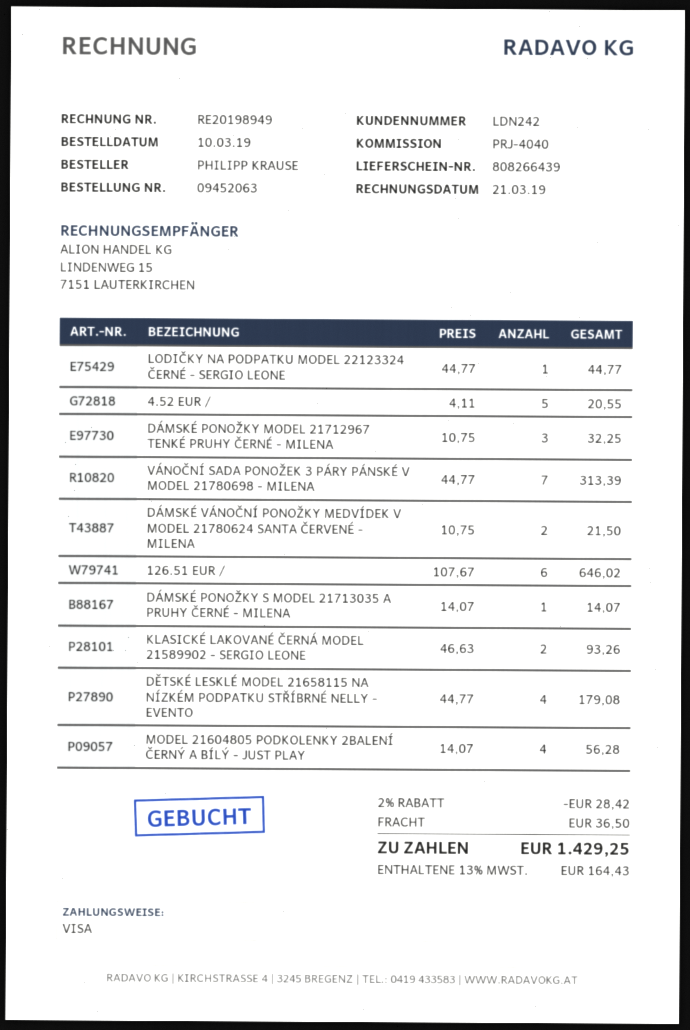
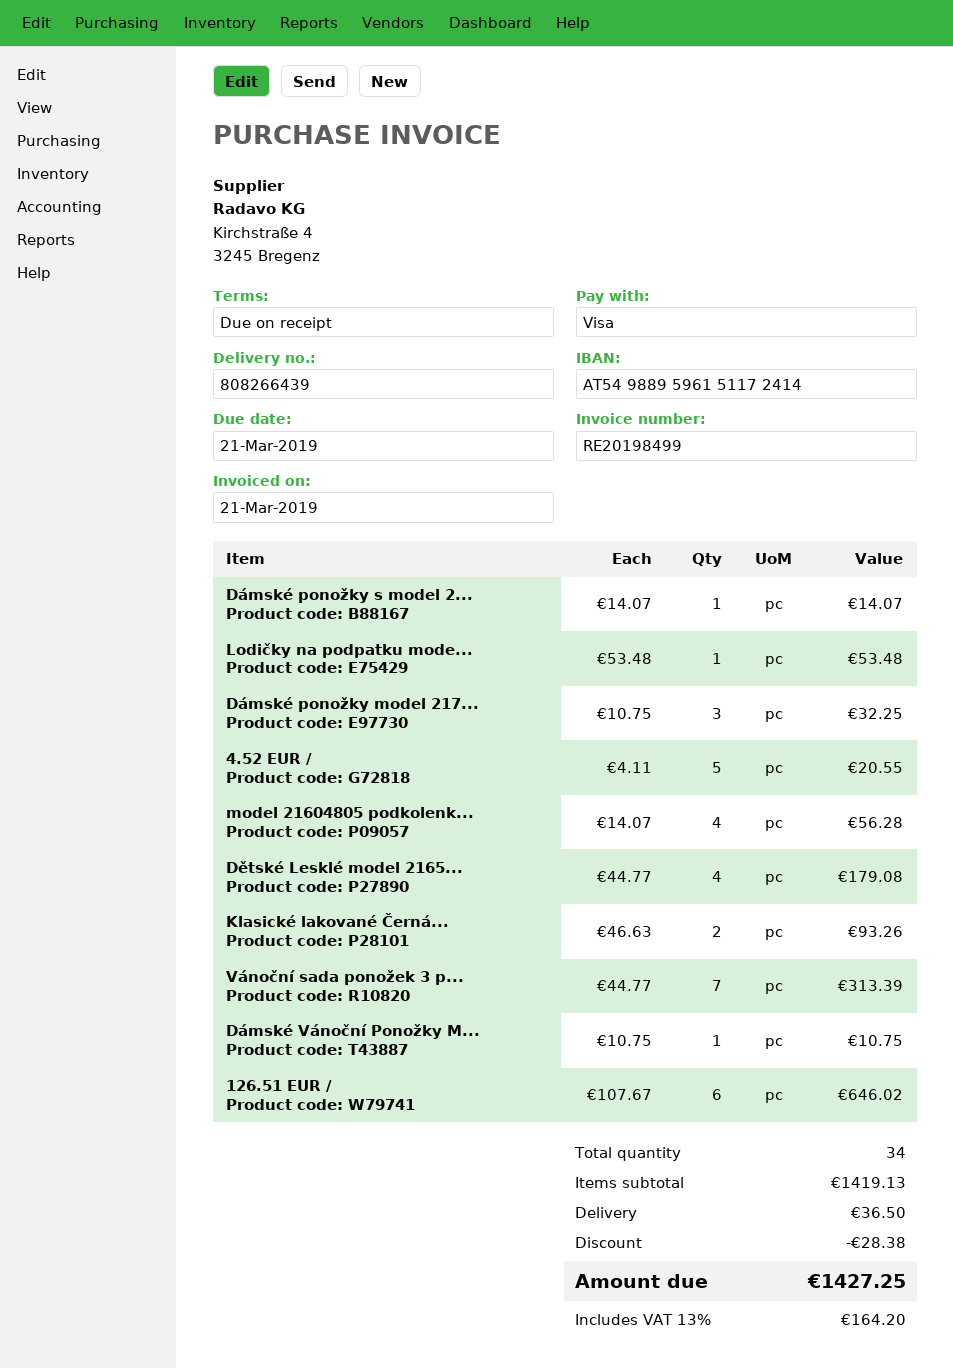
invoice number: RE20198949 -> RE20198499
LODIČKY NA PODPATKU MODEL 22123324 ČERNÉ - SERGIO LEONE: 1 x 44.77 = 44.77 -> 1 x 53.48 = 53.48
DÁMSKÉ VÁNOČNÍ PONOŽKY MEDVÍDEK V MODEL 21780624 SANTA ČERVENÉ - MILENA: 2 x 10.75 = 21.50 -> 1 x 10.75 = 10.75
discount: 28.42 -> 28.38
tax: 13% = 164.43 -> 13% = 164.20
total: 1429.25 -> 1427.25

